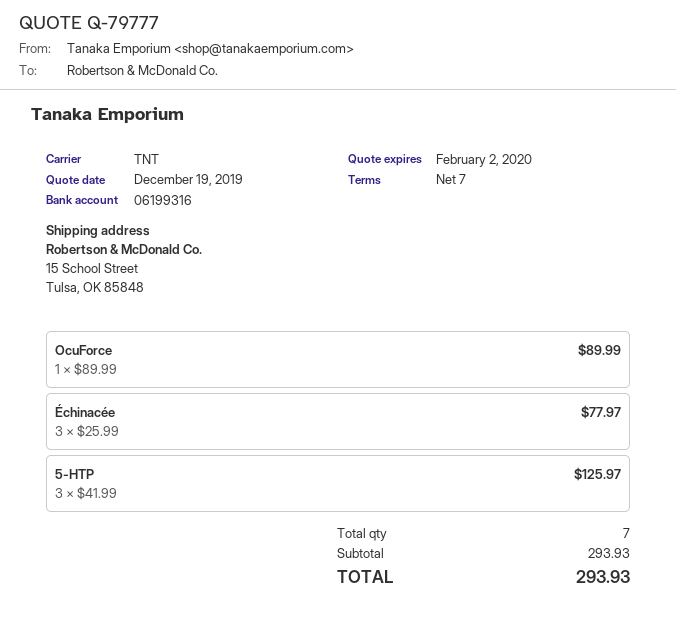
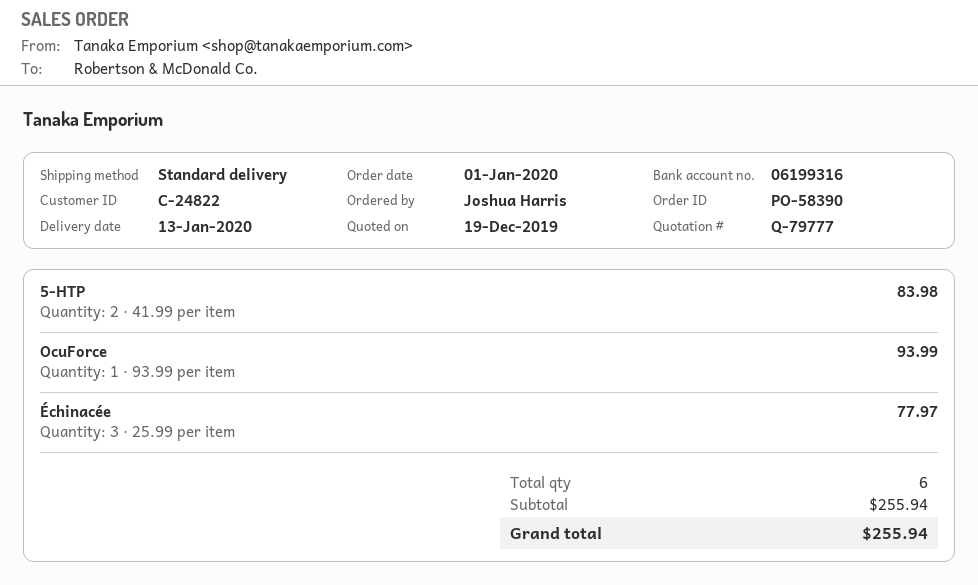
shipping method: TNT -> standard
OcuForce: 1 x 89.99 = 89.99 -> 1 x 93.99 = 93.99
5-HTP: 3 x 41.99 = 125.97 -> 2 x 41.99 = 83.98
total quantity: 7 -> 6
subtotal: 293.93 -> 255.94
total: 293.93 -> 255.94

